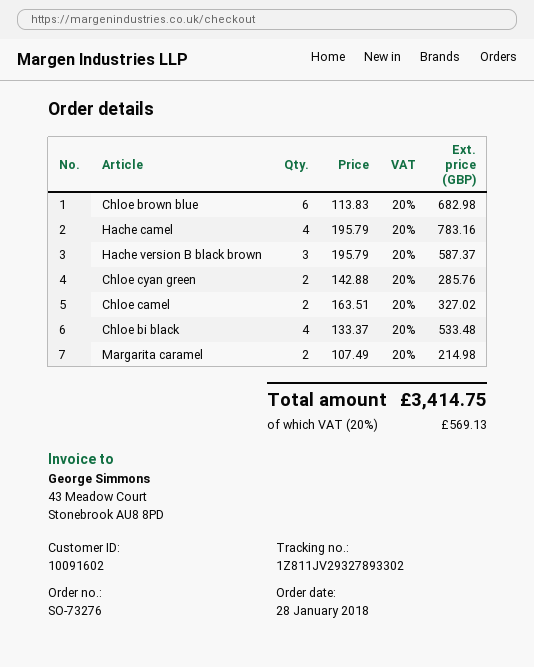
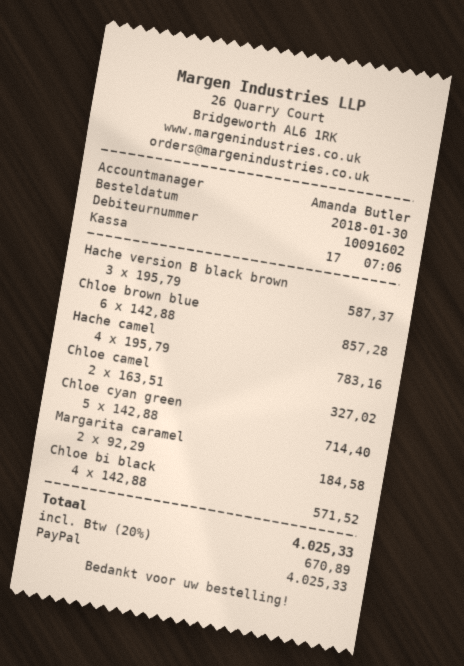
order date: 2018-01-28 -> 2018-01-30
Chloe brown blue: 6 x 113.83 = 682.98 -> 6 x 142.88 = 857.28
Chloe cyan green: 2 x 142.88 = 285.76 -> 5 x 142.88 = 714.40
Chloe bi black: 4 x 133.37 = 533.48 -> 4 x 142.88 = 571.52
Margarita caramel: 2 x 107.49 = 214.98 -> 2 x 92.29 = 184.58
tax: 20% = 569.13 -> 20% = 670.89
total: 3414.75 -> 4025.33

